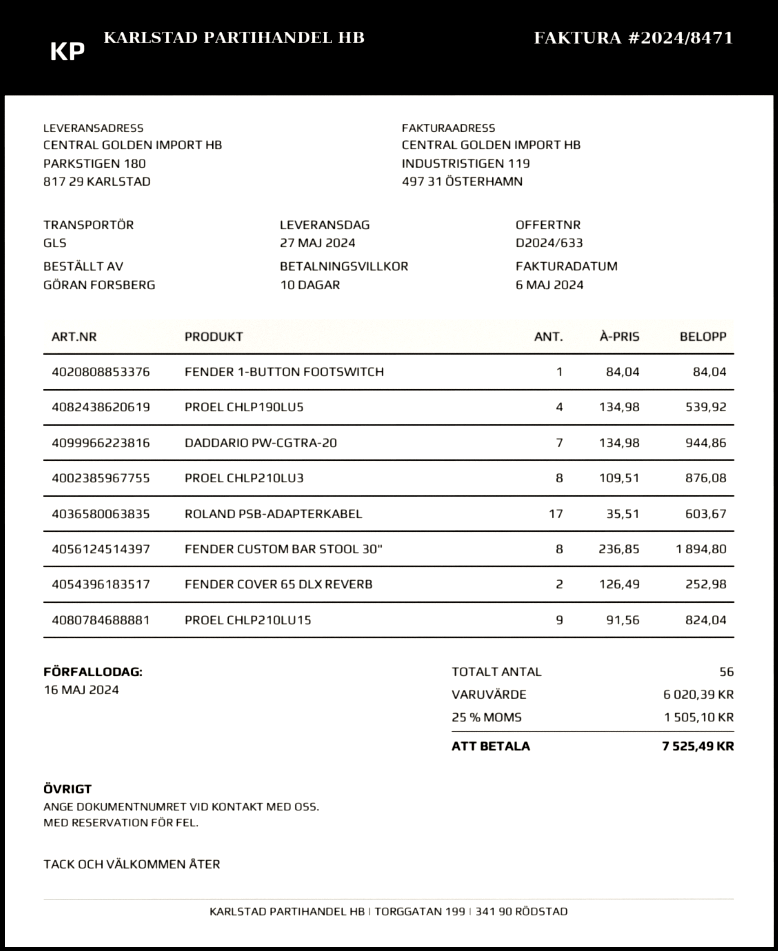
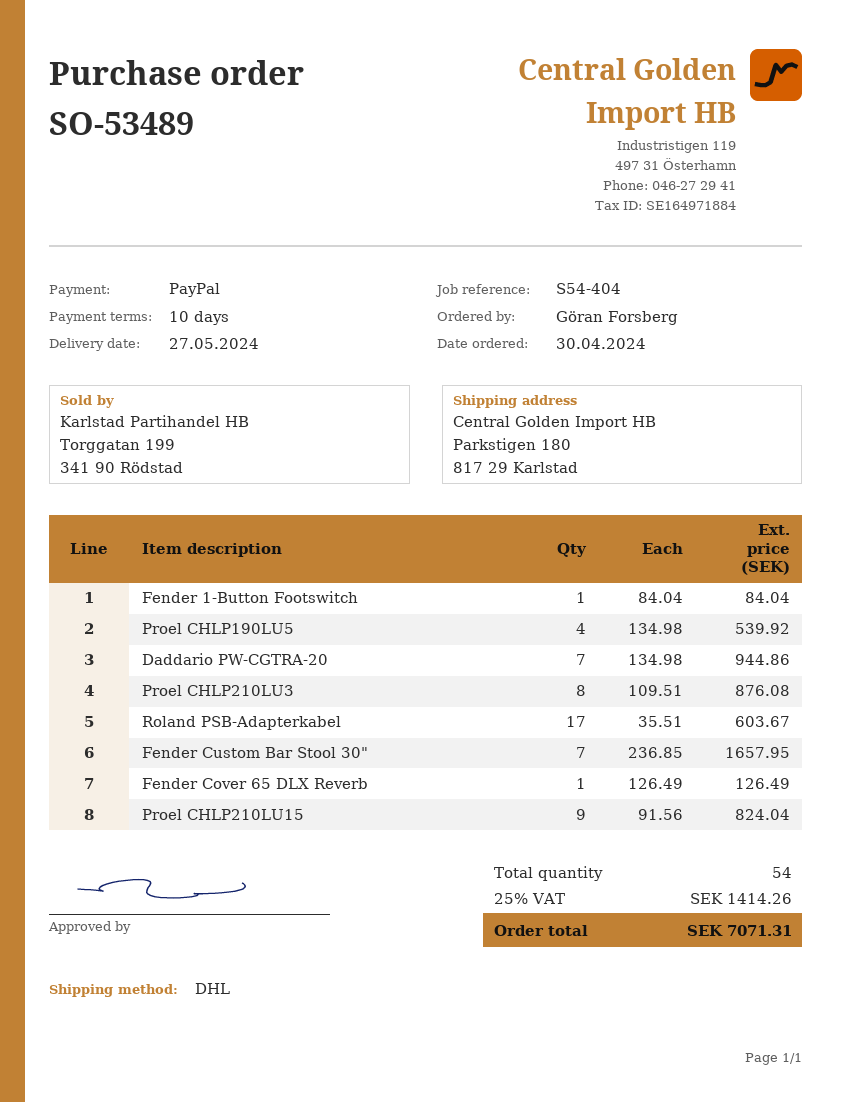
shipping method: GLS -> DHL
FENDER CUSTOM BAR STOOL 30": 8 x 236.85 = 1894.80 -> 7 x 236.85 = 1657.95
FENDER COVER 65 DLX REVERB: 2 x 126.49 = 252.98 -> 1 x 126.49 = 126.49
total quantity: 56 -> 54
tax: 25% = 1505.10 -> 25% = 1414.26
total: 7525.49 -> 7071.31

